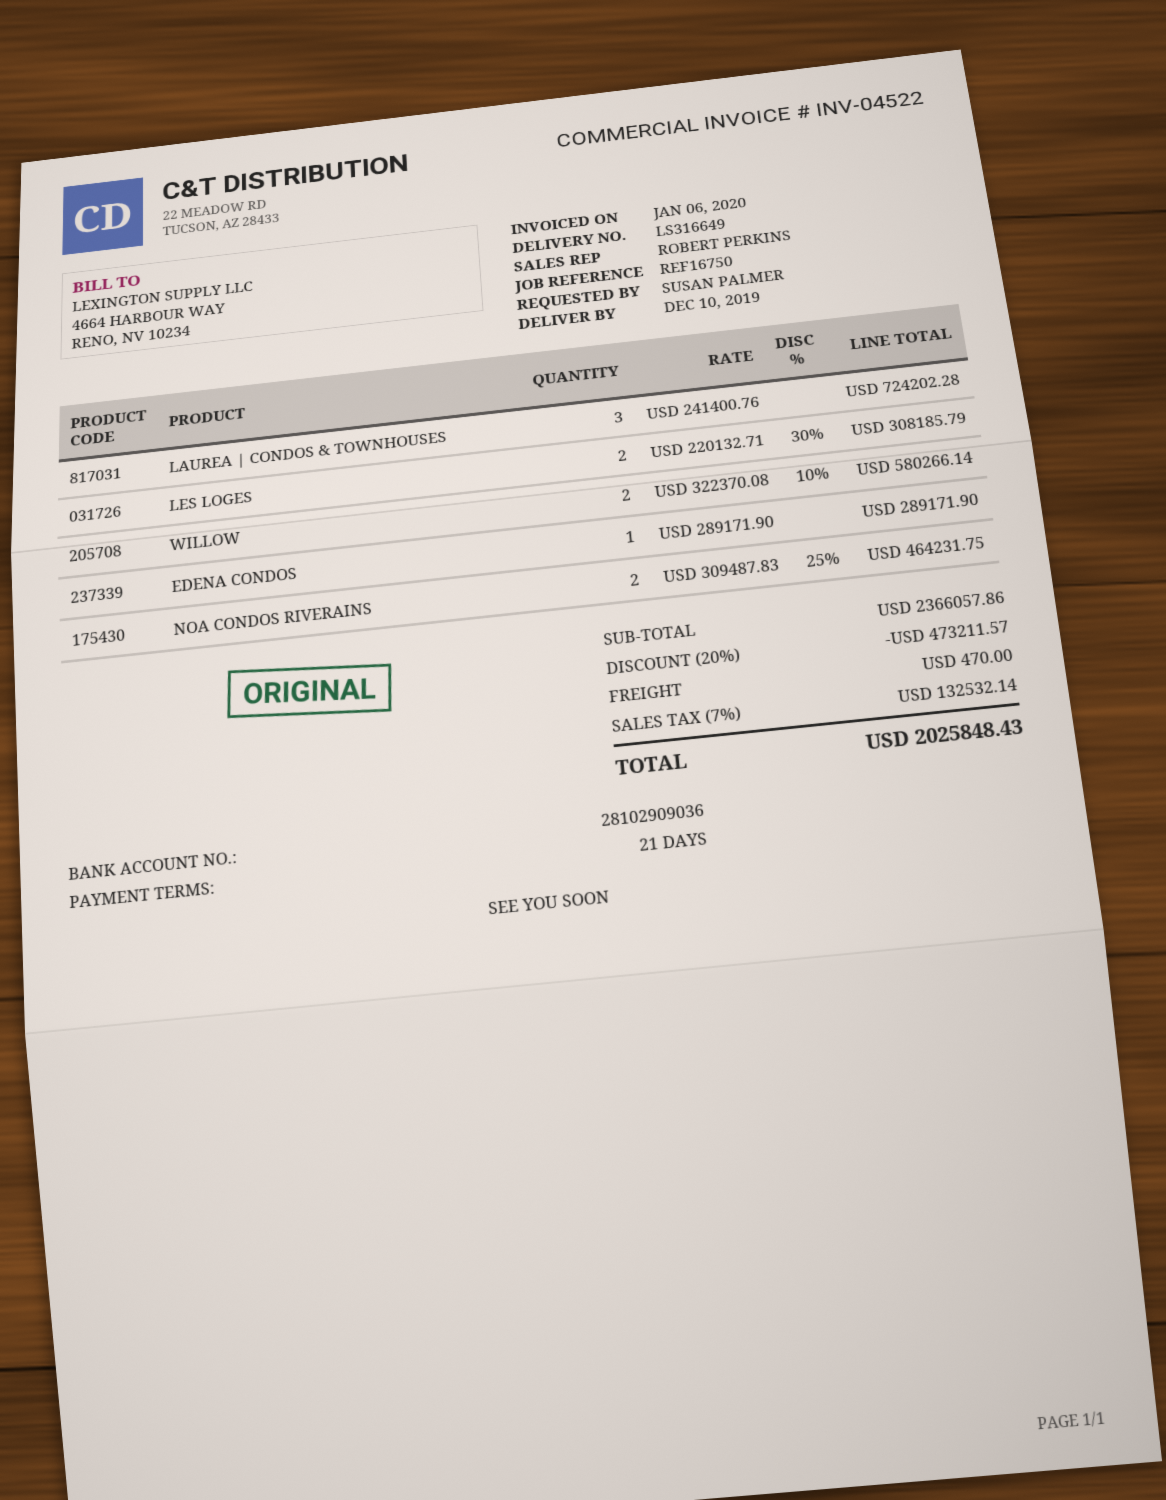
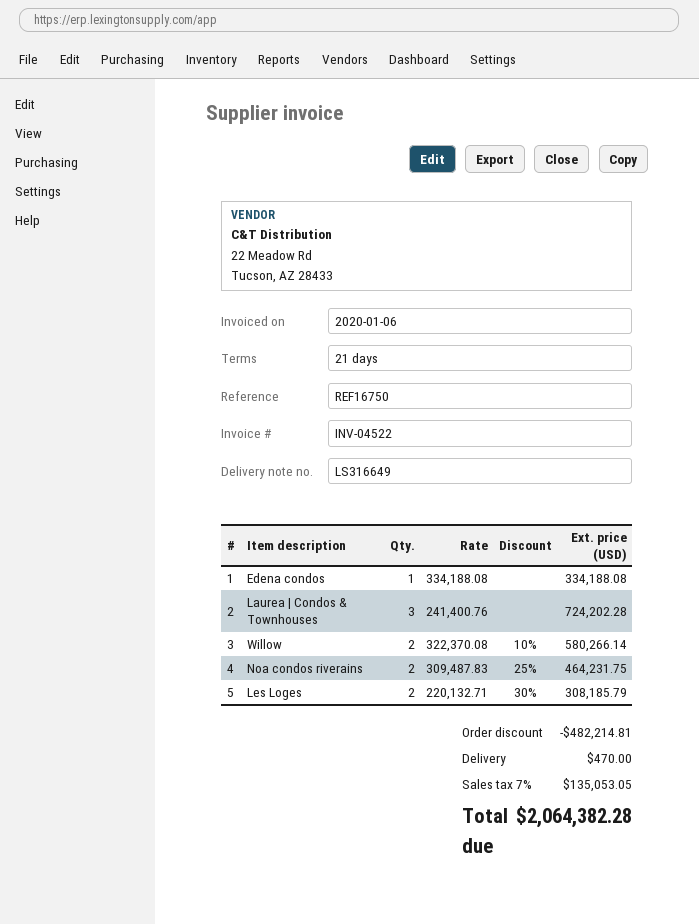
EDENA CONDOS: 1 x 289171.90 = 289171.90 -> 1 x 334188.08 = 334188.08
discount: 473211.57 -> 482214.81
tax: 7% = 132532.14 -> 7% = 135053.05
total: 2025848.43 -> 2064382.28

